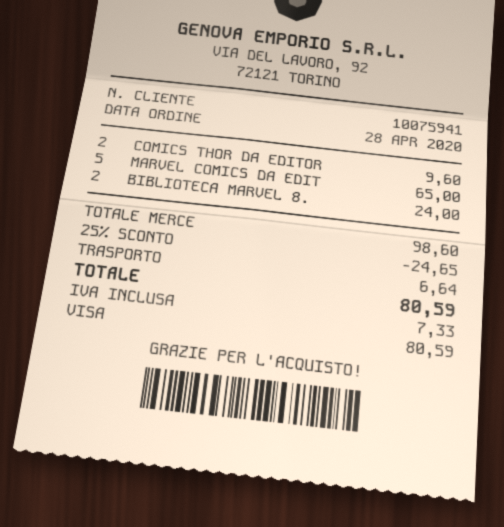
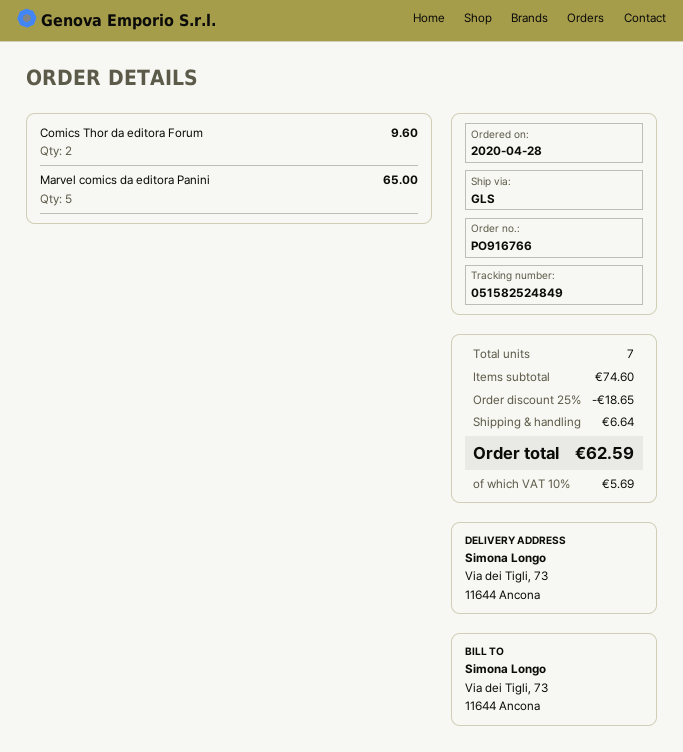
BIBLIOTECA MARVEL 8.: 2 for 24.00 -> none
subtotal: 98.60 -> 74.60
discount: 25% = 24.65 -> 25% = 18.65
tax: 7.33 -> 5.69
total: 80.59 -> 62.59

